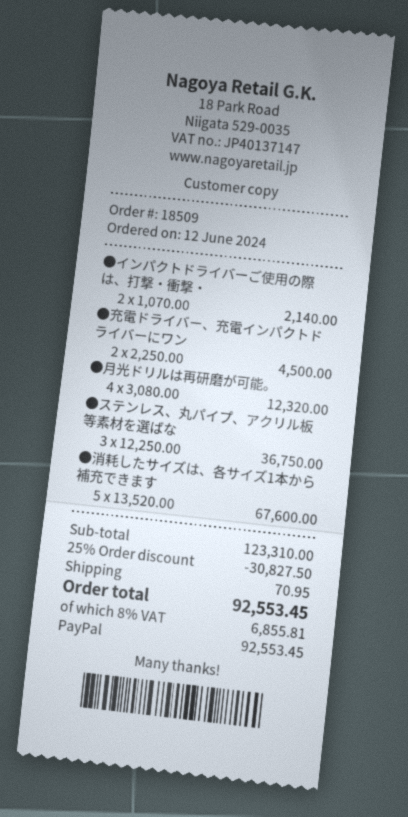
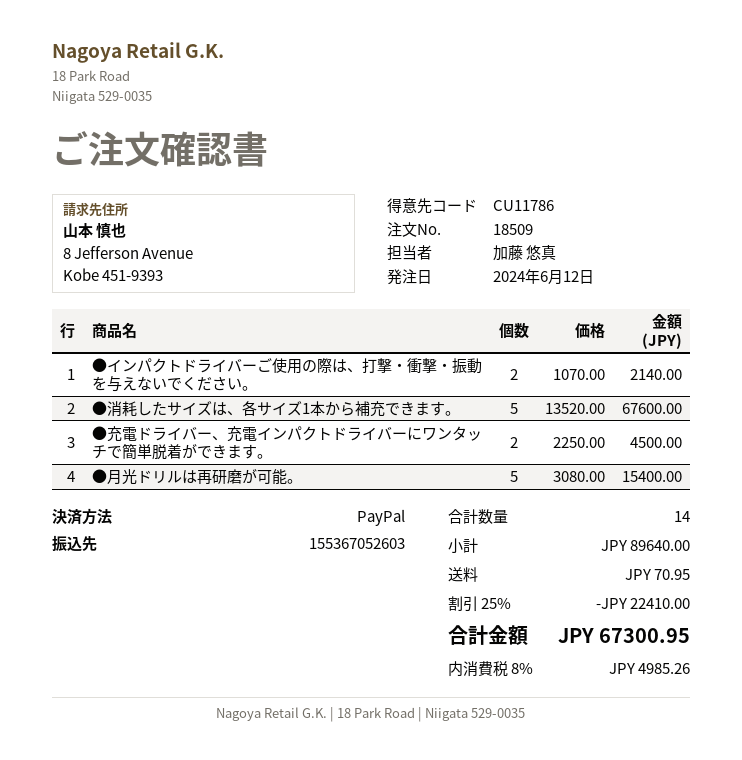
●月光ドリルは再研磨が可能。: 4 x 3080.00 = 12320.00 -> 5 x 3080.00 = 15400.00
●ステンレス、丸パイプ、アクリル板等素材を選ばな: 3 x 12250.00 = 36750.00 -> none
subtotal: 123310.00 -> 89640.00
discount: 25% = 30827.50 -> 25% = 22410.00
tax: 8% = 6855.81 -> 8% = 4985.26
total: 92553.45 -> 67300.95

